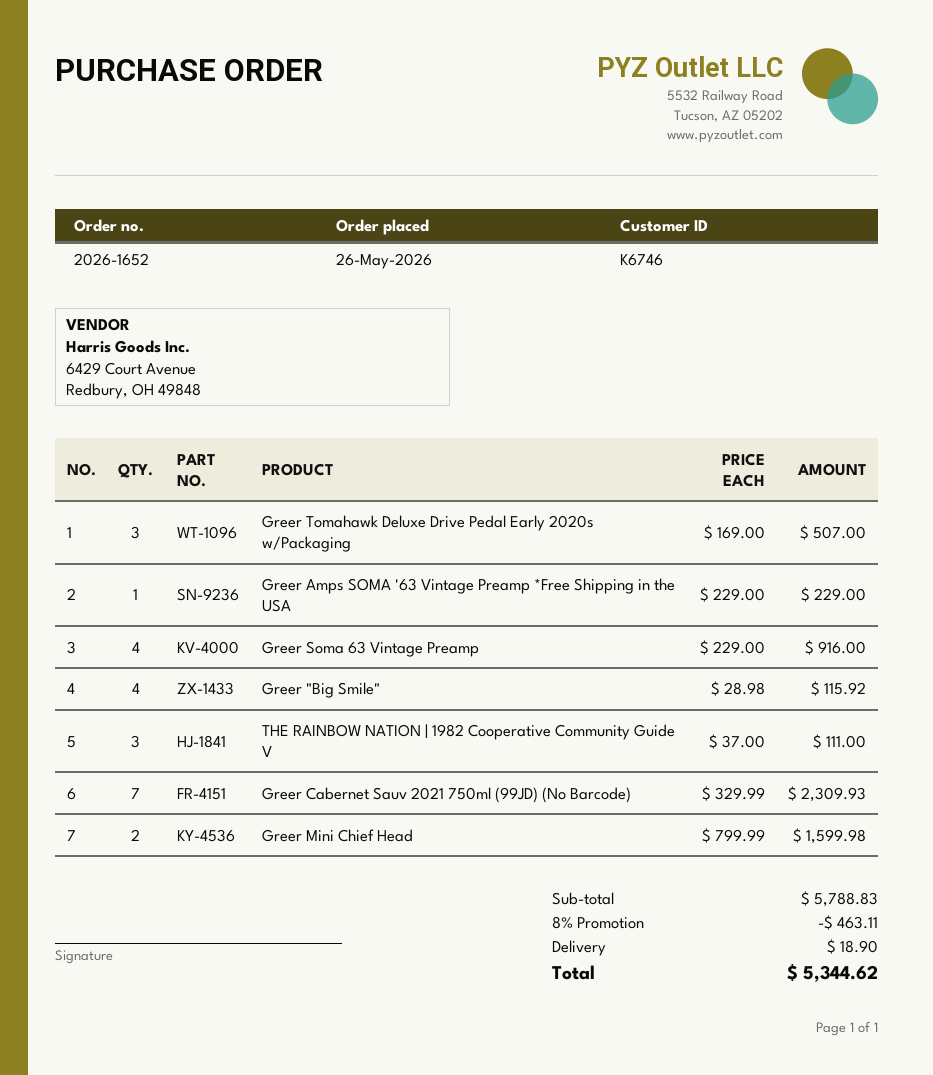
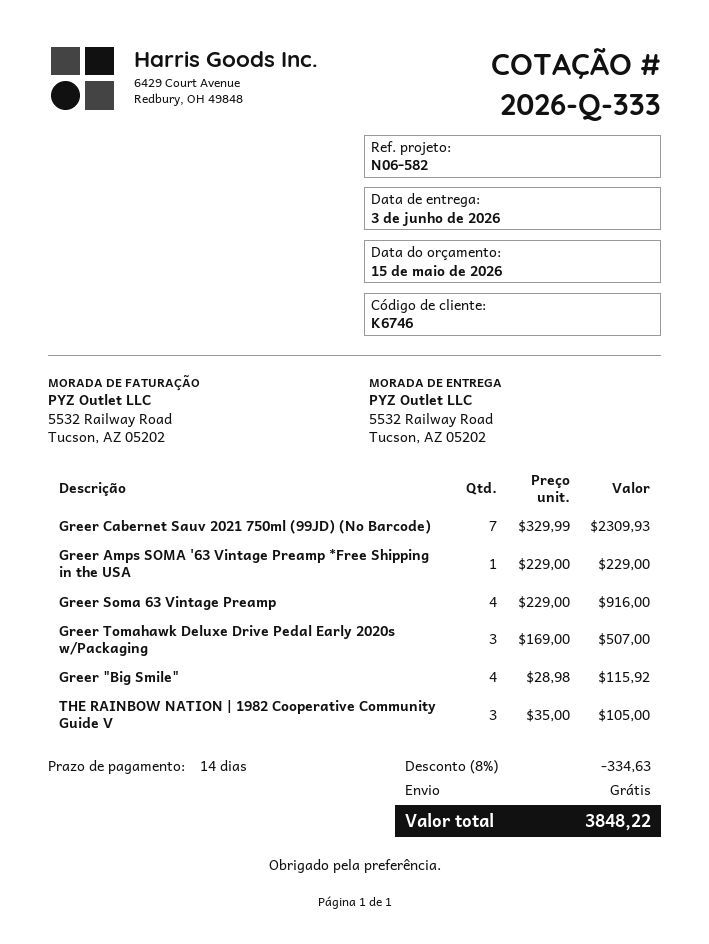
THE RAINBOW NATION | 1982 Cooperative Community Guide V: 3 x 37.00 = 111.00 -> 3 x 35.00 = 105.00
Greer Mini Chief Head: 2 x 799.99 = 1599.98 -> none
discount: 8% = 463.11 -> 8% = 334.63
shipping: 18.90 -> 0.00
total: 5344.62 -> 3848.22

